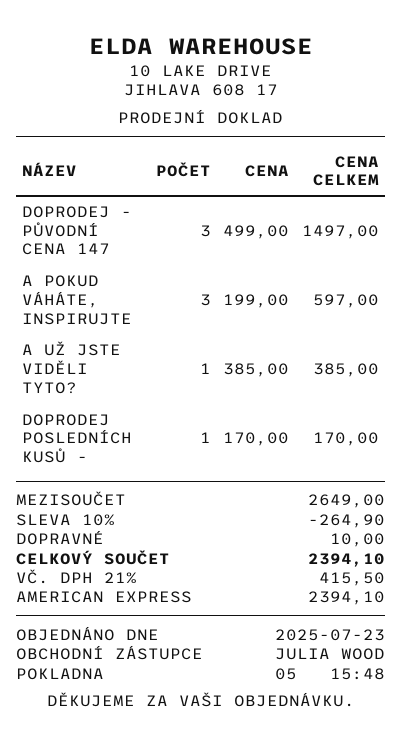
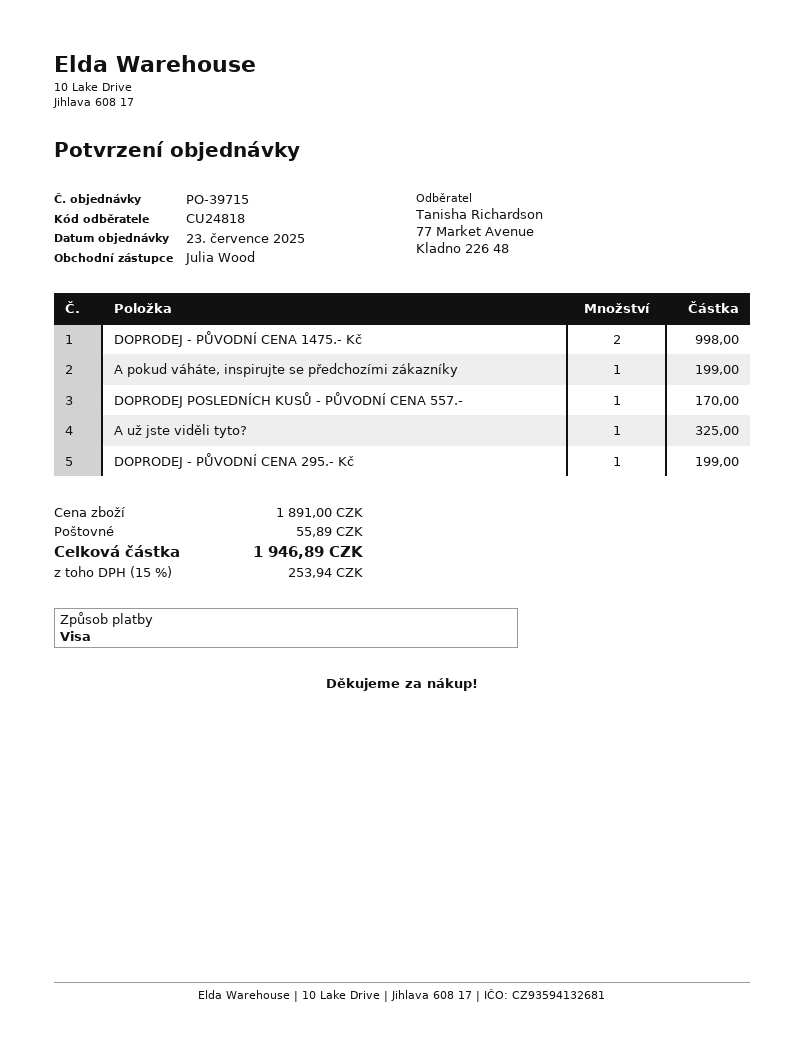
payment method: American Express -> Visa
DOPRODEJ - PŮVODNÍ CENA 147: 3 for 1497.00 -> 2 for 998.00
A POKUD VÁHÁTE, INSPIRUJTE: 3 for 597.00 -> 1 for 199.00
A UŽ JSTE VIDĚLI TYTO?: 1 for 385.00 -> 1 for 325.00
DOPRODEJ - PŮVODNÍ CENA 295.- Kč: none -> 1 for 199.00
subtotal: 2649.00 -> 1891.00
discount: 10% = 264.90 -> none
shipping: 10.00 -> 55.89
tax: 21% = 415.50 -> 15% = 253.94
total: 2394.10 -> 1946.89

